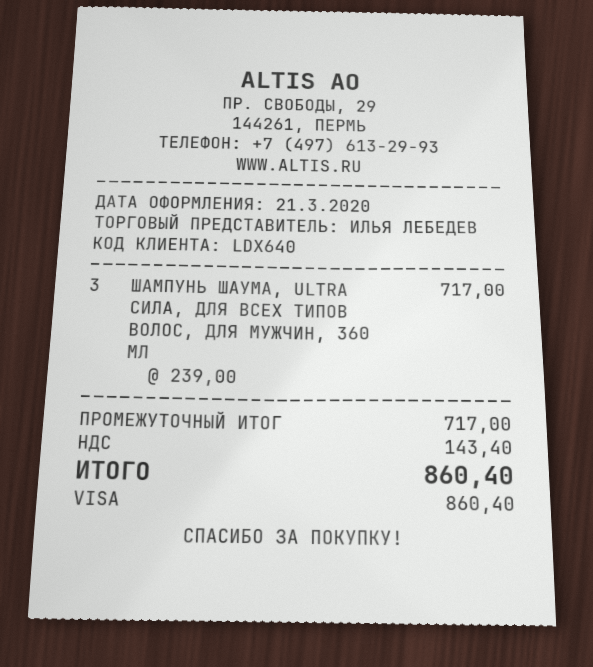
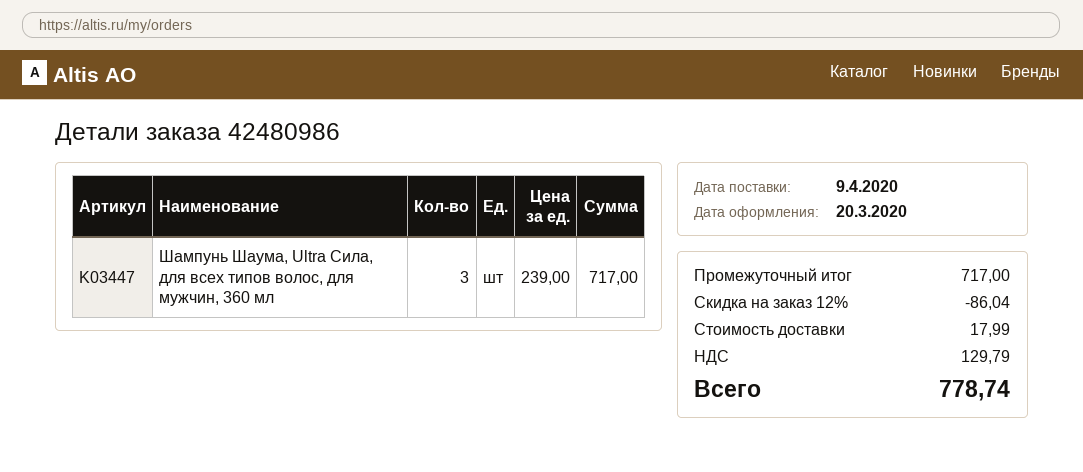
order date: 2020-03-21 -> 2020-03-20
discount: none -> 12% = 86.04
shipping: none -> 17.99
tax: 143.40 -> 129.79
total: 860.40 -> 778.74

